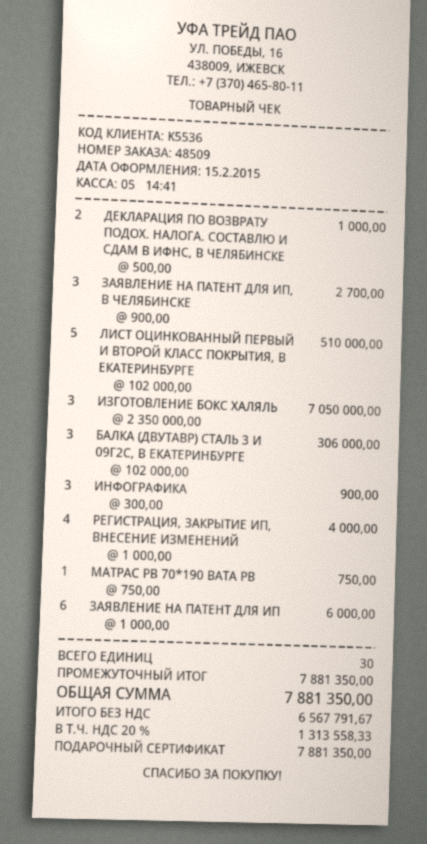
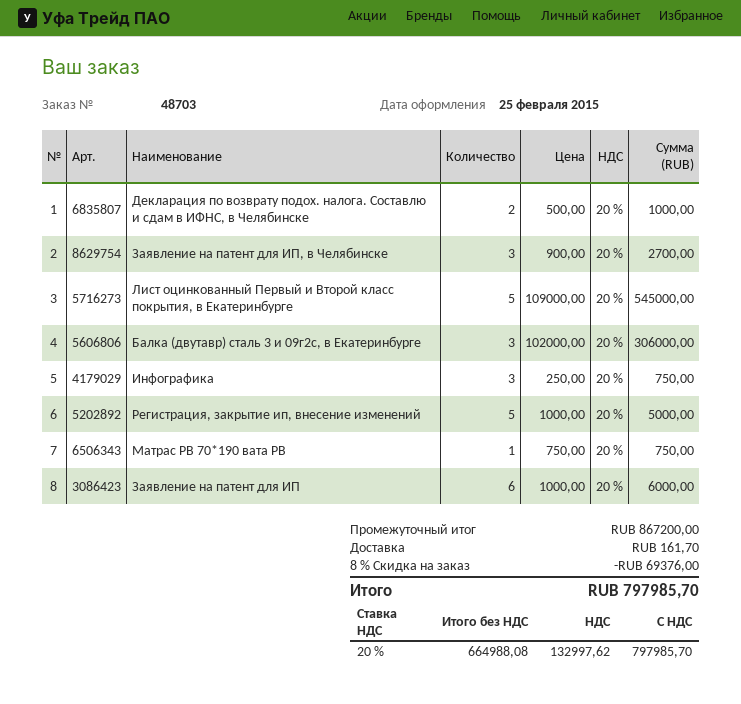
order number: 48509 -> 48703
order date: 2015-02-15 -> 2015-02-25
ЛИСТ ОЦИНКОВАННЫЙ ПЕРВЫЙ И ВТОРОЙ КЛАСС ПОКРЫТИЯ, В ЕКАТЕРИНБУРГЕ: 5 x 102000.00 = 510000.00 -> 5 x 109000.00 = 545000.00
ИЗГОТОВЛЕНИЕ БОКС ХАЛЯЛЬ: 3 x 2350000.00 = 7050000.00 -> none
ИНФОГРАФИКА: 3 x 300.00 = 900.00 -> 3 x 250.00 = 750.00
РЕГИСТРАЦИЯ, ЗАКРЫТИЕ ИП, ВНЕСЕНИЕ ИЗМЕНЕНИЙ: 4 x 1000.00 = 4000.00 -> 5 x 1000.00 = 5000.00
subtotal: 7881350.00 -> 867200.00
discount: none -> 8% = 69376.00
shipping: none -> 161.70
net: 6567791.67 -> 664988.08
tax: 20% = 1313558.33 -> 20% = 132997.62
total: 7881350.00 -> 797985.70

